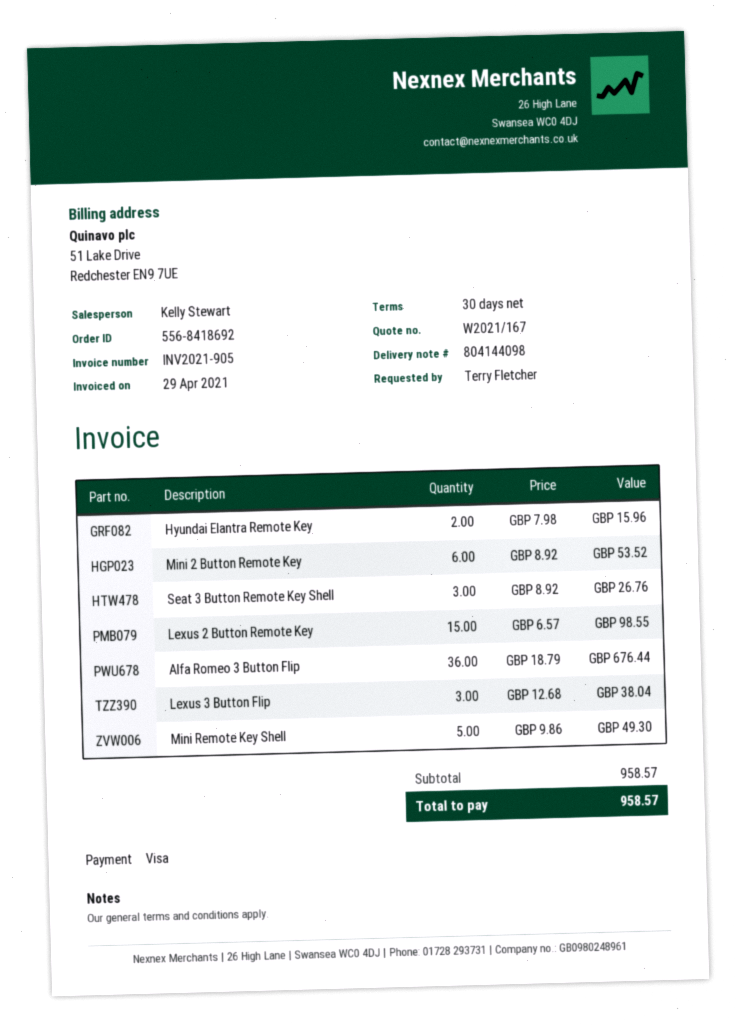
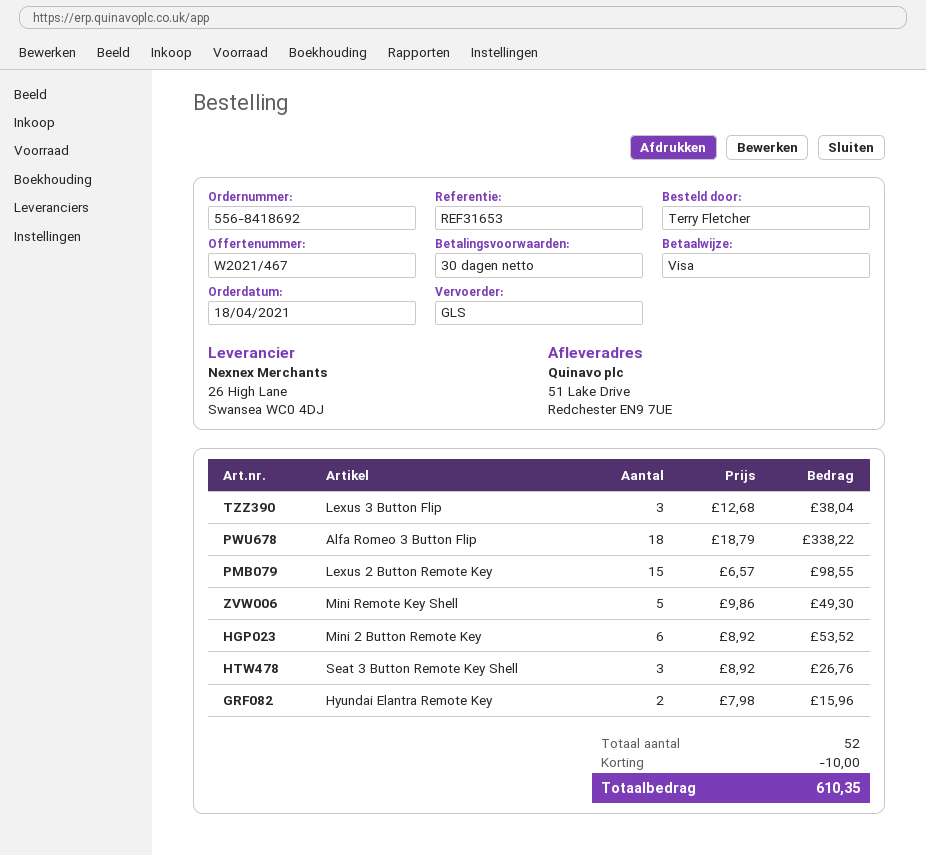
quote number: W2021/167 -> W2021/467
Alfa Romeo 3 Button Flip: 36 x 18.79 = 676.44 -> 18 x 18.79 = 338.22
discount: none -> 10.00
total: 958.57 -> 610.35

